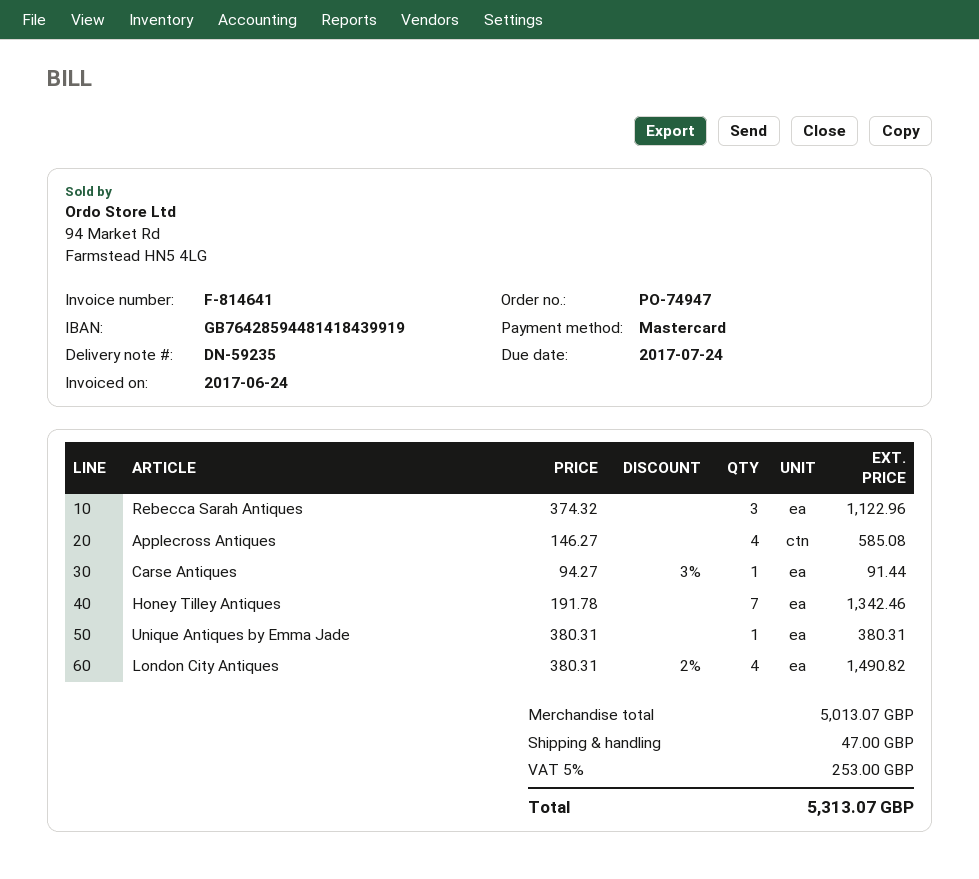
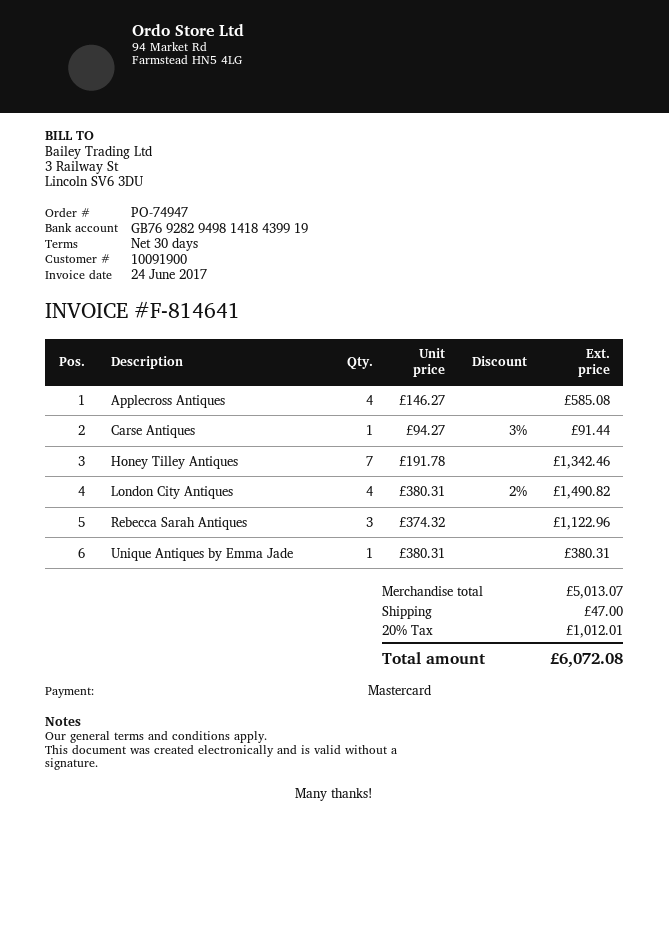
bank account: GB76428594481418439919 -> GB76928294981418439919
tax: 5% = 253.00 -> 20% = 1012.01
total: 5313.07 -> 6072.08

